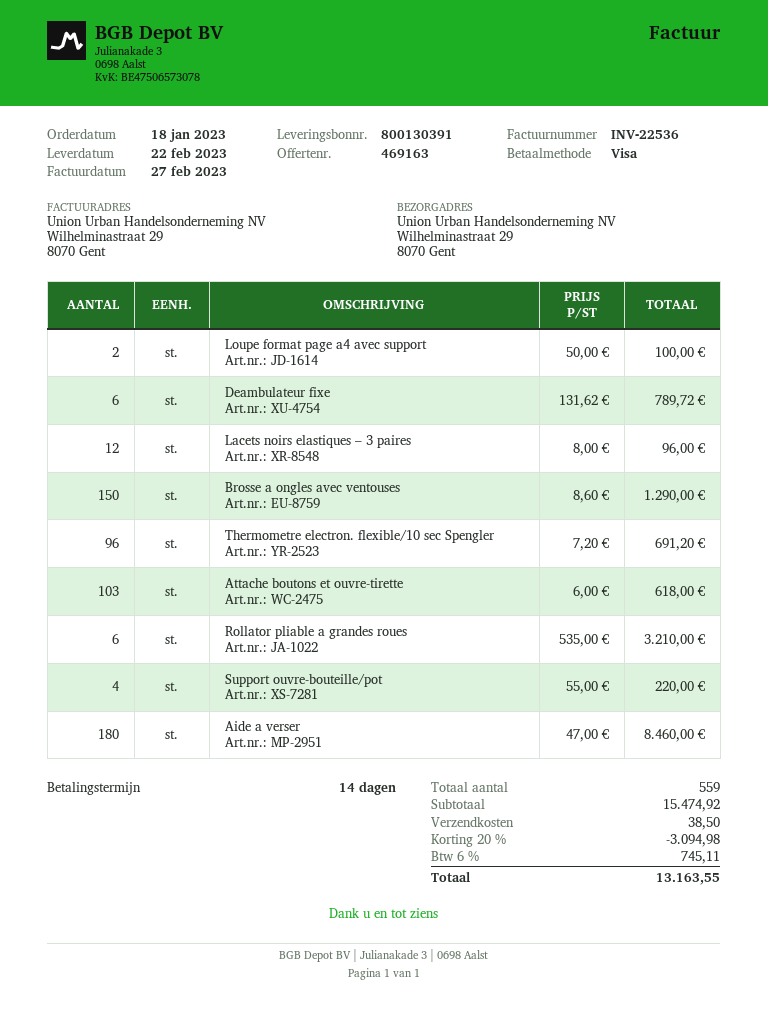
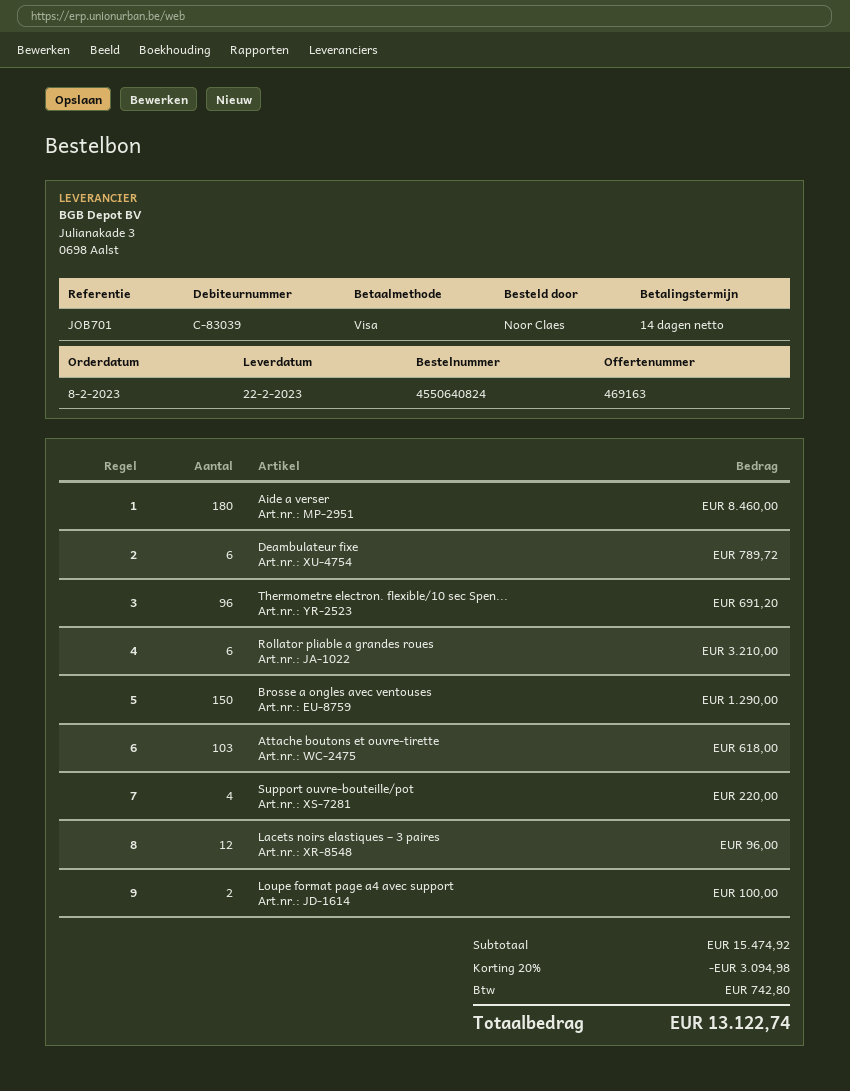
order date: 2023-01-18 -> 2023-02-08
shipping: 38.50 -> none
tax: 745.11 -> 742.80
total: 13163.55 -> 13122.74

